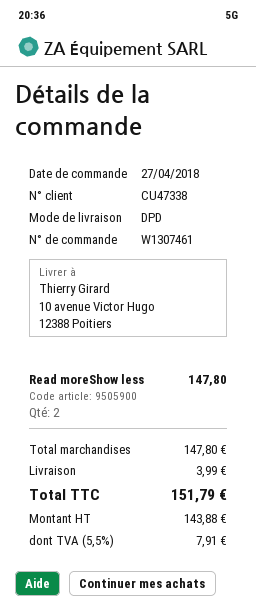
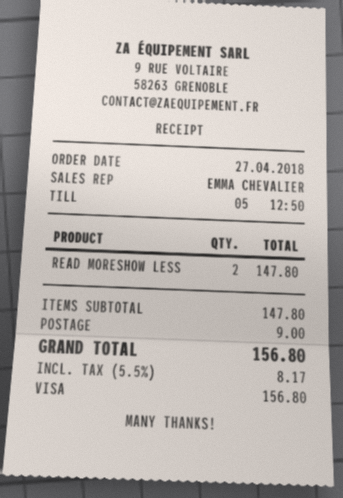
shipping: 3.99 -> 9.00
tax: 5.5% = 7.91 -> 5.5% = 8.17
total: 151.79 -> 156.80

